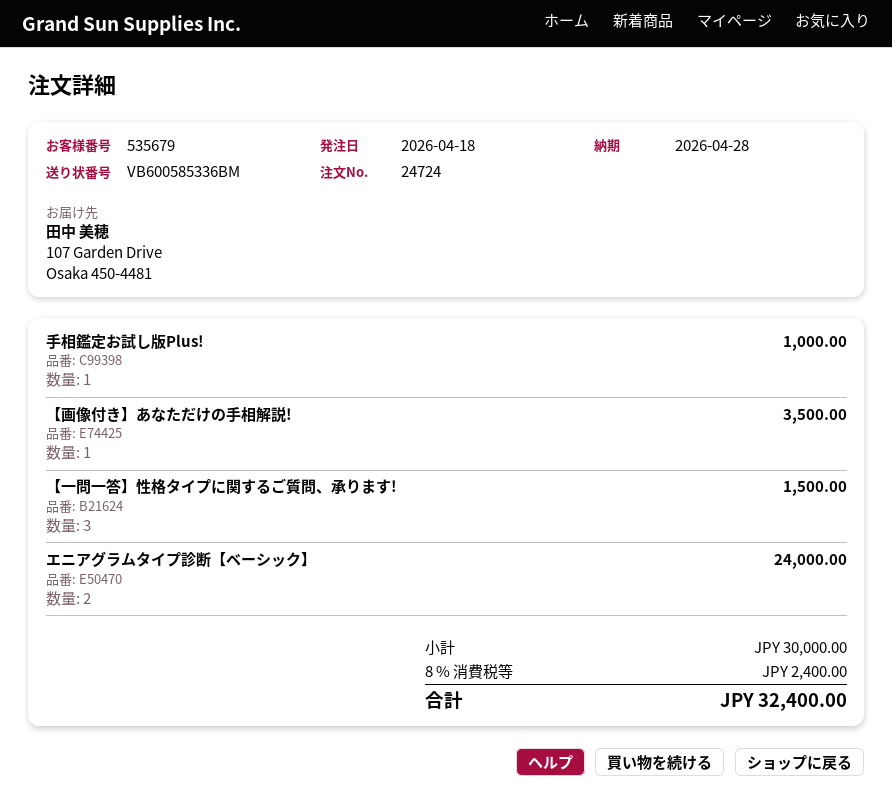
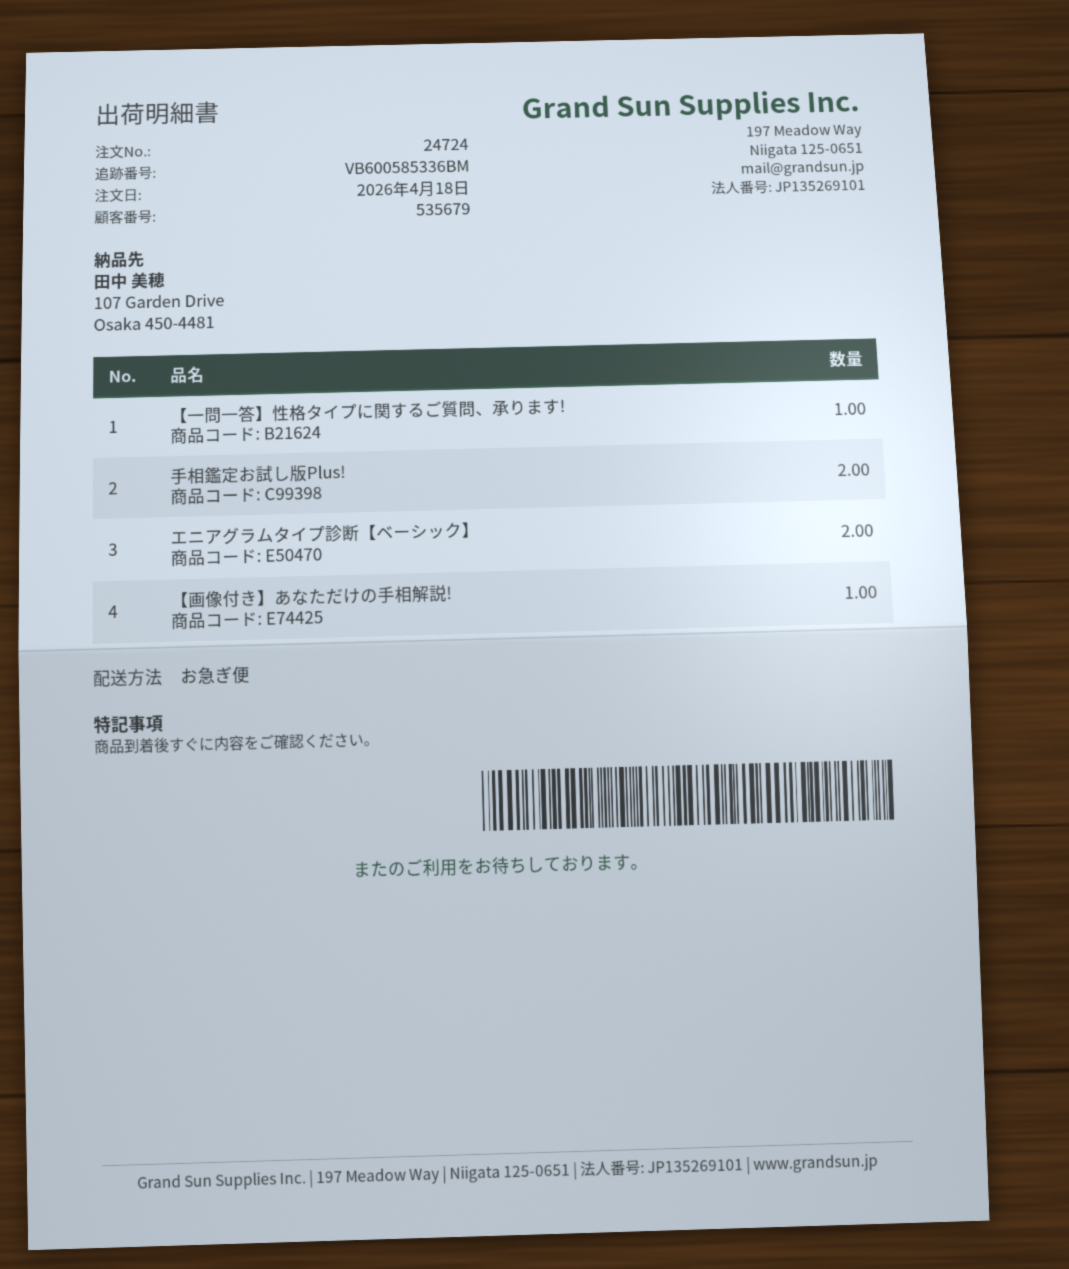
手相鑑定お試し版Plus!: 1 -> 2
【一問一答】性格タイプに関するご質問、承ります!: 3 -> 1

